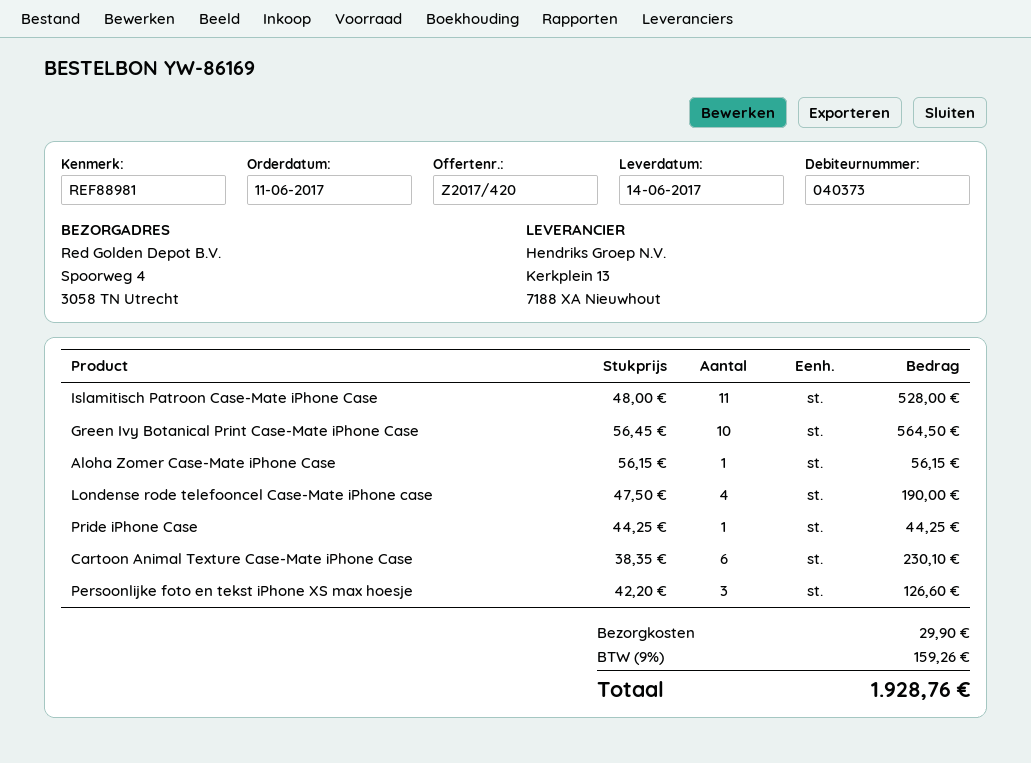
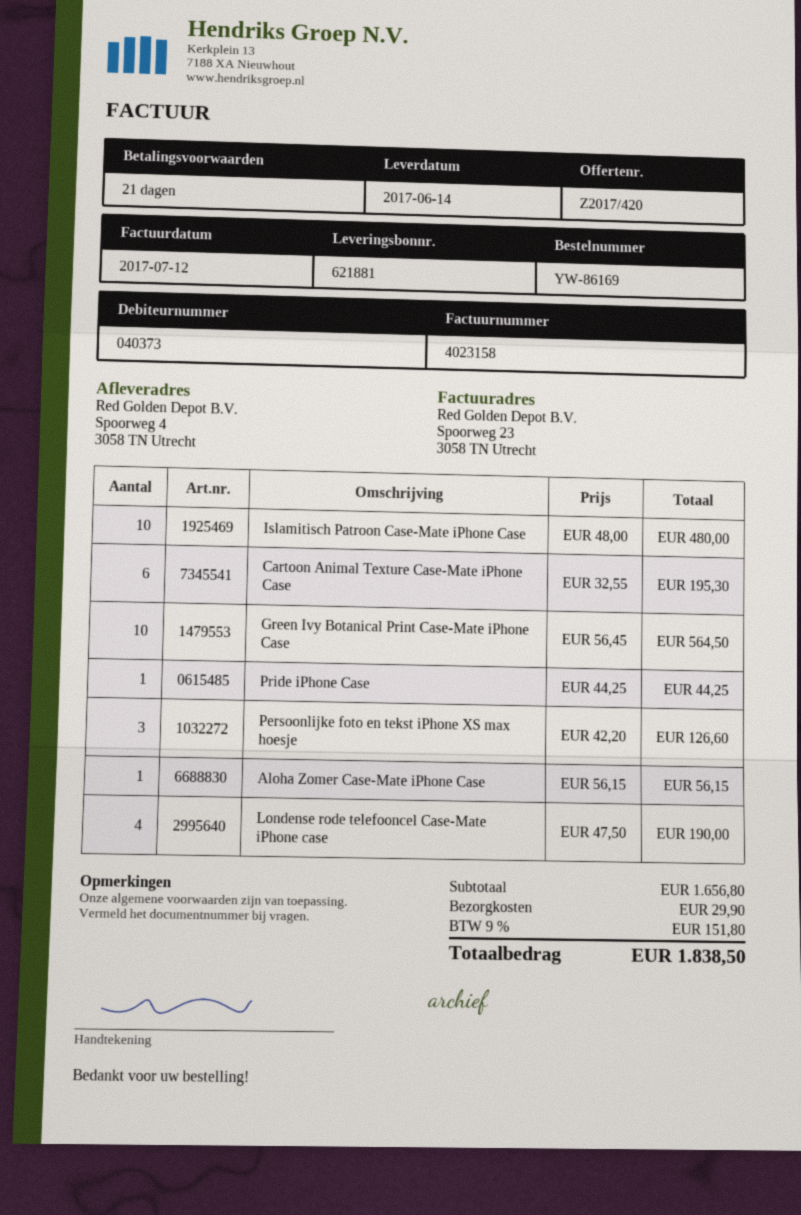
Islamitisch Patroon Case-Mate iPhone Case: 11 x 48.00 = 528.00 -> 10 x 48.00 = 480.00
Cartoon Animal Texture Case-Mate iPhone Case: 6 x 38.35 = 230.10 -> 6 x 32.55 = 195.30
tax: 9% = 159.26 -> 9% = 151.80
total: 1928.76 -> 1838.50

